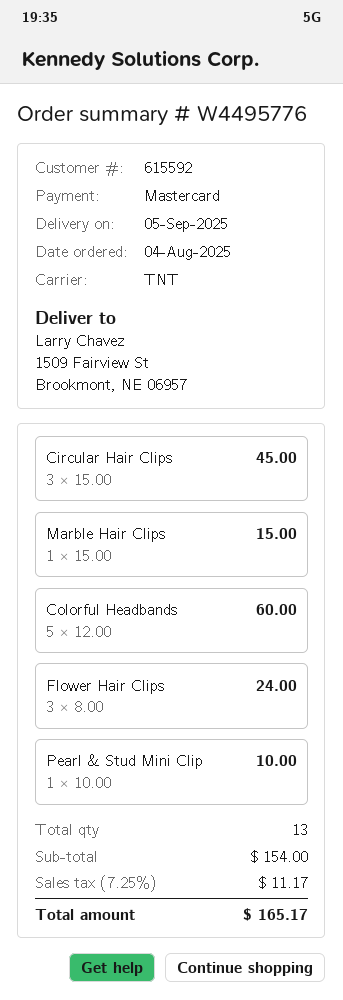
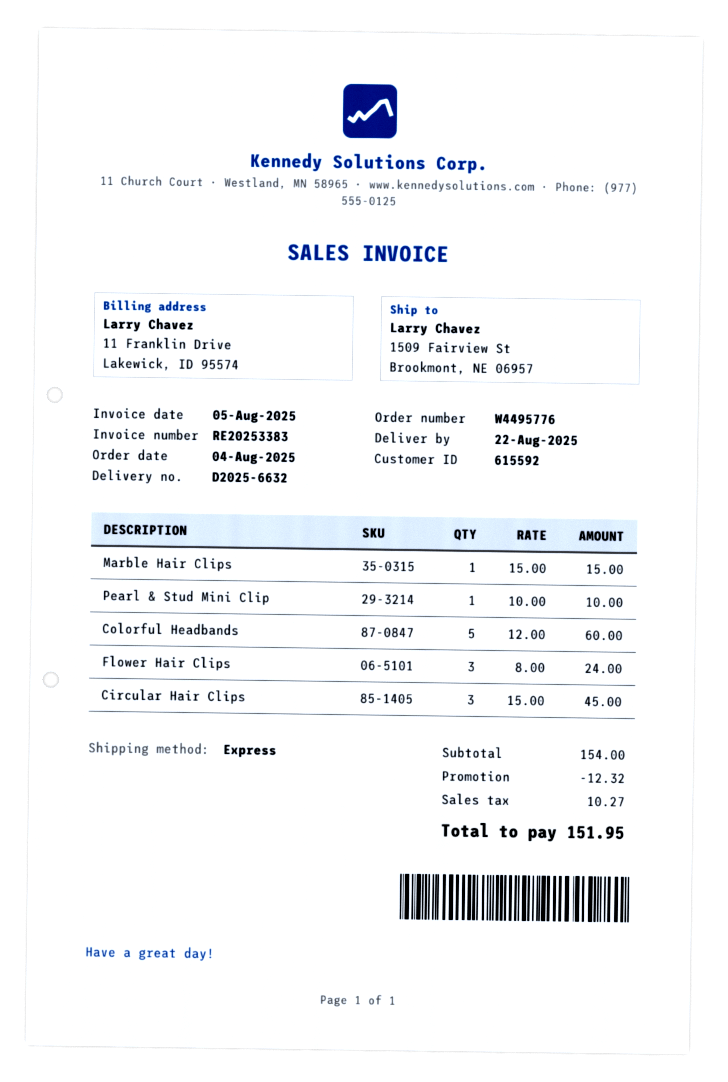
delivery date: 2025-09-05 -> 2025-08-22
shipping method: TNT -> express
discount: none -> 12.32
tax: 11.17 -> 10.27
total: 165.17 -> 151.95

